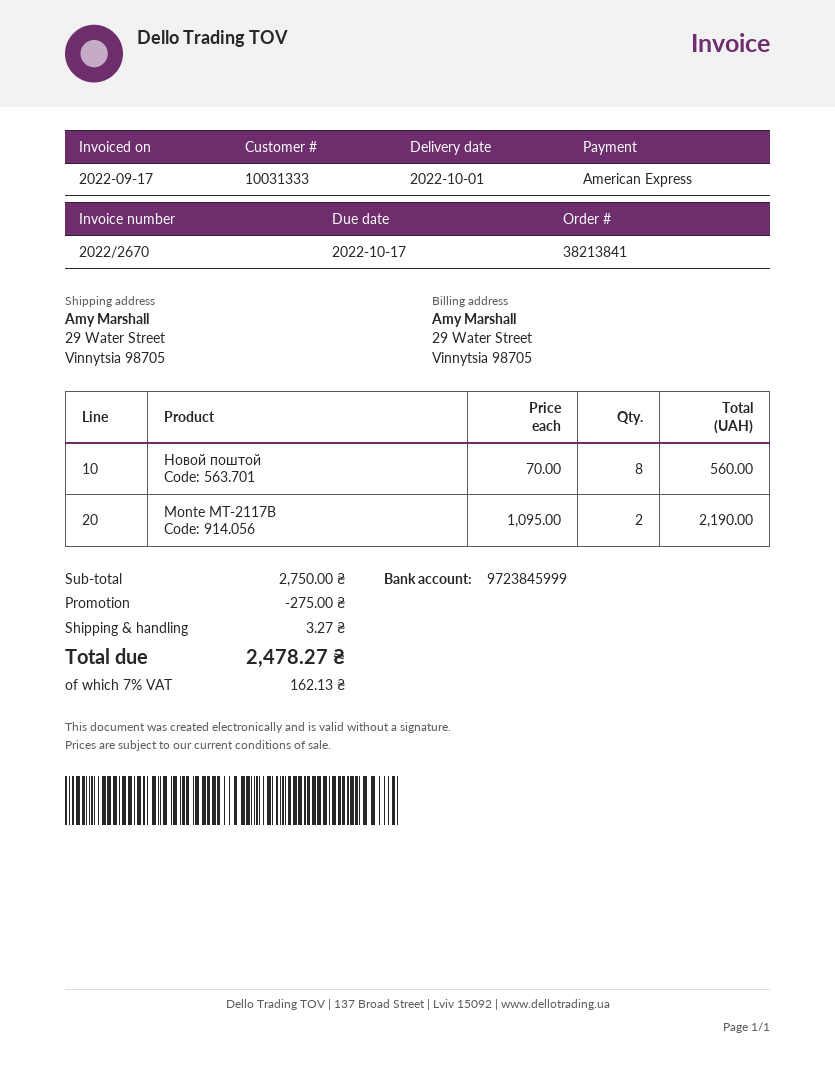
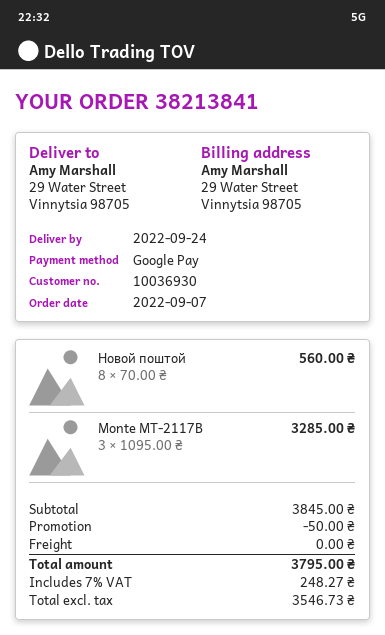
delivery date: 2022-10-01 -> 2022-09-24
customer number: 10031333 -> 10036930
payment method: American Express -> Google Pay
Monte MT-2117B: 2 x 1095.00 = 2190.00 -> 3 x 1095.00 = 3285.00
subtotal: 2750.00 -> 3845.00
discount: 275.00 -> 50.00
shipping: 3.27 -> 0.00
tax: 7% = 162.13 -> 7% = 248.27
total: 2478.27 -> 3795.00

